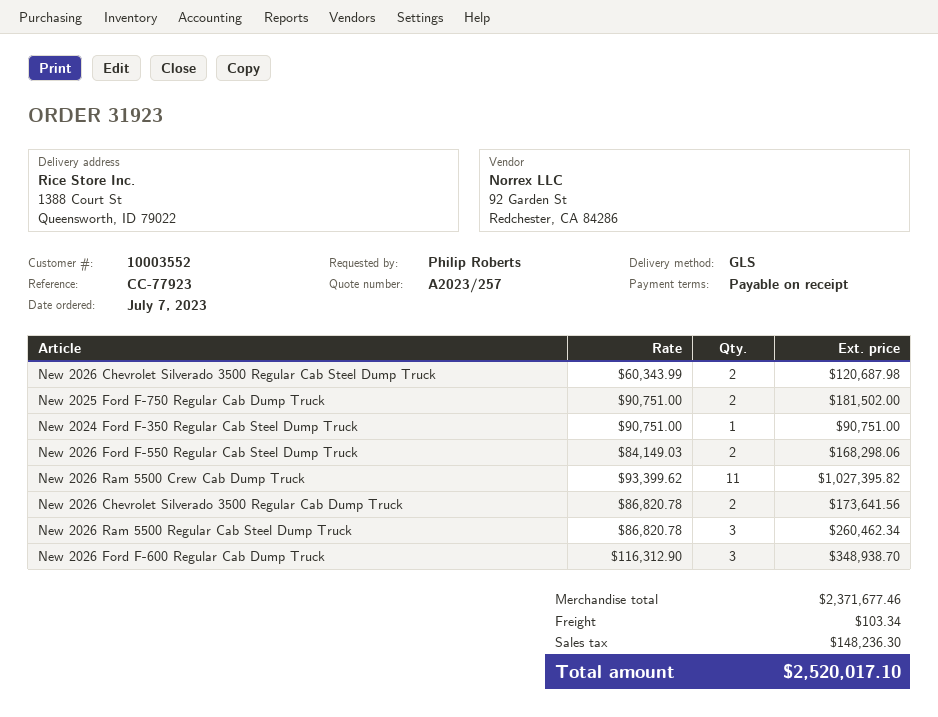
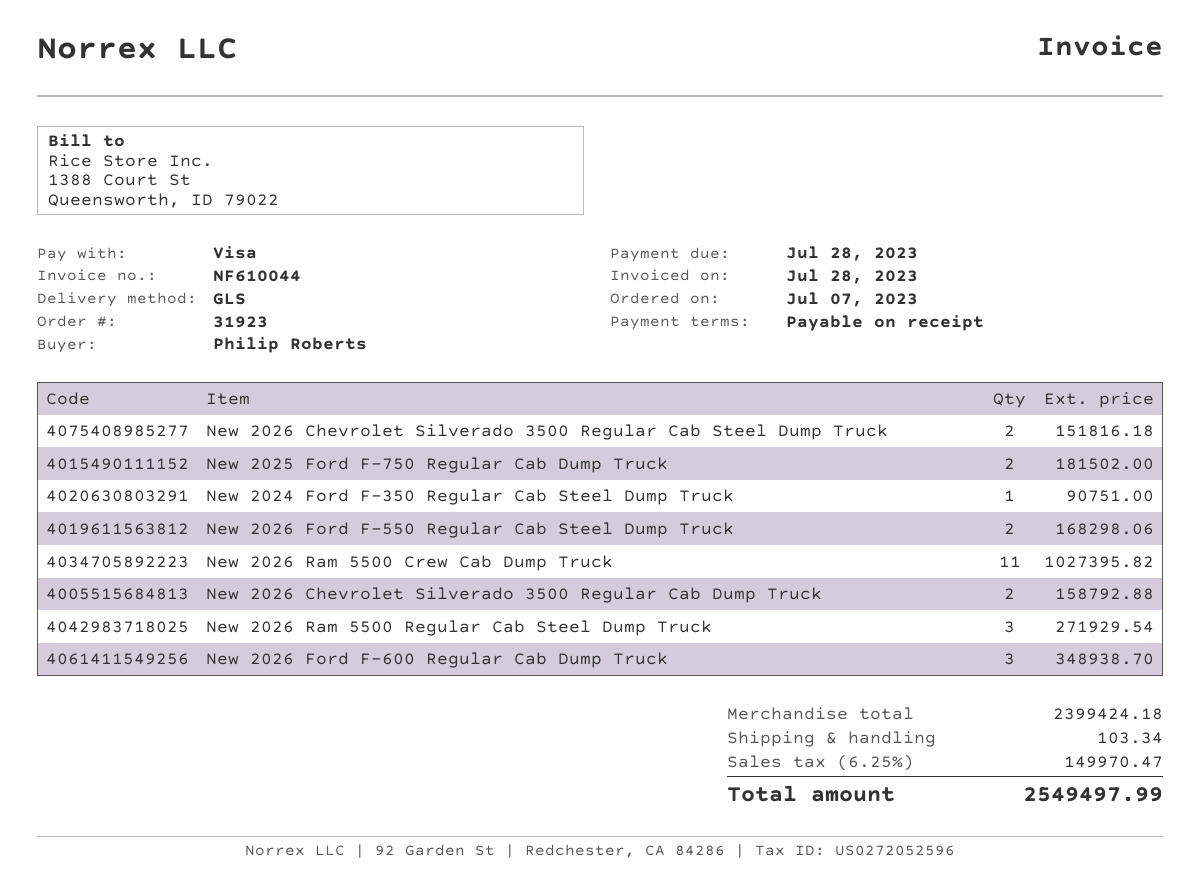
New 2026 Chevrolet Silverado 3500 Regular Cab Steel Dump Truck: 2 for 120687.98 -> 2 for 151816.18
New 2026 Chevrolet Silverado 3500 Regular Cab Dump Truck: 2 for 173641.56 -> 2 for 158792.88
New 2026 Ram 5500 Regular Cab Steel Dump Truck: 3 for 260462.34 -> 3 for 271929.54
subtotal: 2371677.46 -> 2399424.18
tax: 148236.30 -> 149970.47
total: 2520017.10 -> 2549497.99

